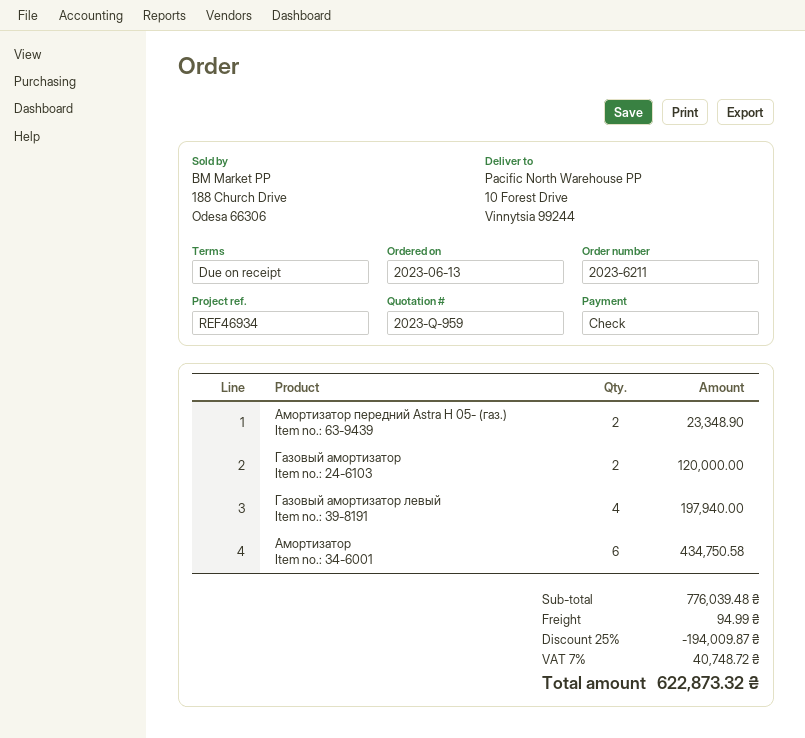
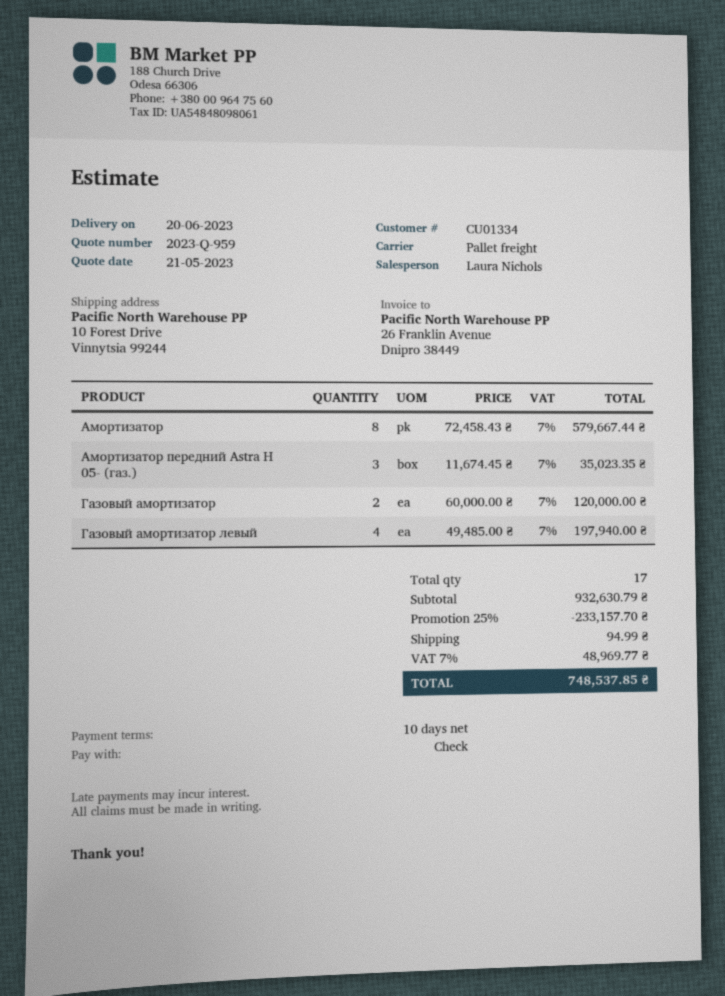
payment terms: on receipt -> 10 days
Амортизатор передний Astra H 05- (газ.): 2 for 23348.90 -> 3 for 35023.35
Амортизатор: 6 for 434750.58 -> 8 for 579667.44
subtotal: 776039.48 -> 932630.79
discount: 25% = 194009.87 -> 25% = 233157.70
tax: 7% = 40748.72 -> 7% = 48969.77
total: 622873.32 -> 748537.85

